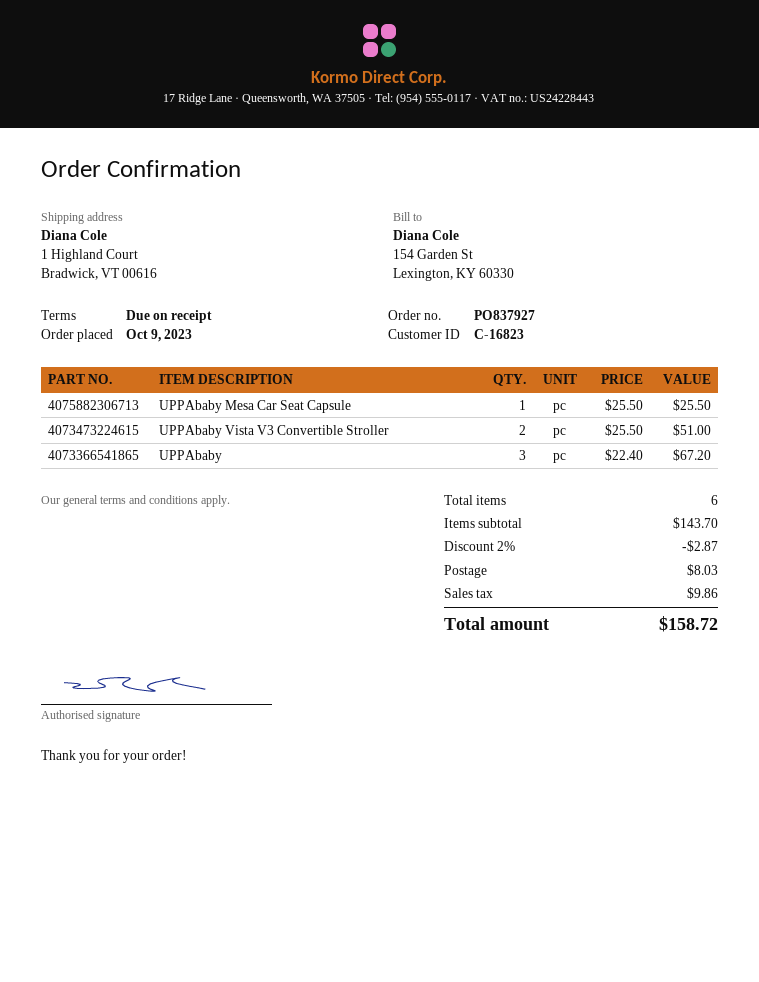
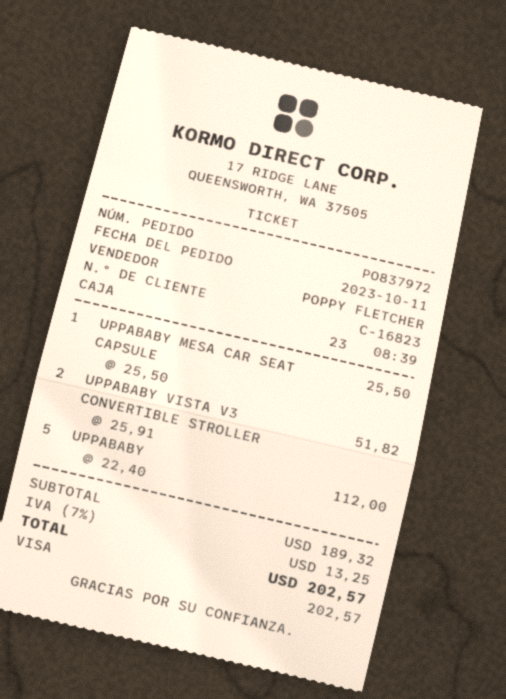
order number: PO837927 -> PO837972
order date: 2023-10-09 -> 2023-10-11
UPPAbaby Vista V3 Convertible Stroller: 2 x 25.50 = 51.00 -> 2 x 25.91 = 51.82
UPPAbaby: 3 x 22.40 = 67.20 -> 5 x 22.40 = 112.00
subtotal: 143.70 -> 189.32
discount: 2% = 2.87 -> none
shipping: 8.03 -> none
tax: 9.86 -> 13.25
total: 158.72 -> 202.57

